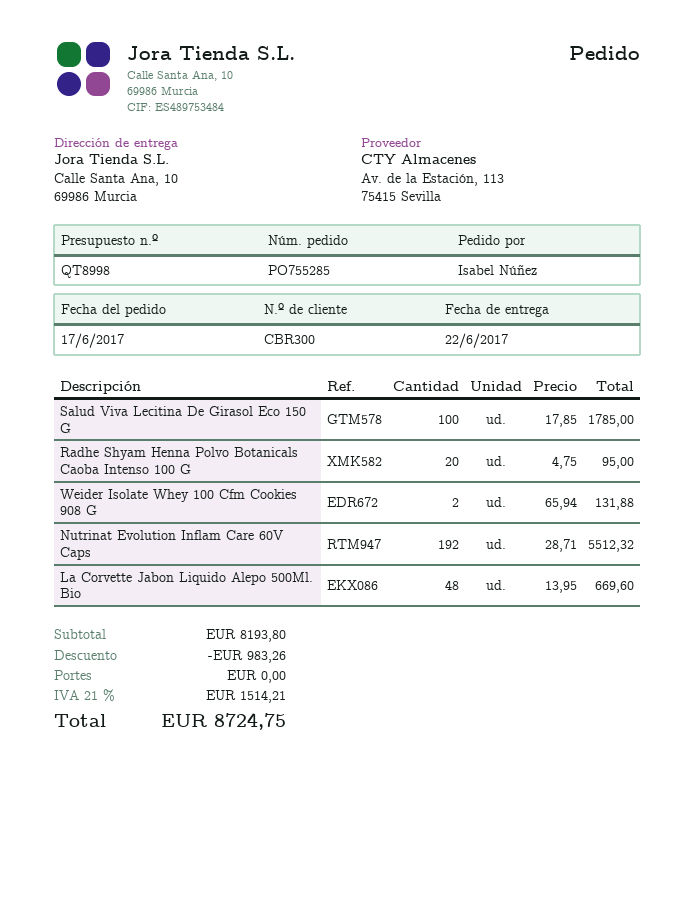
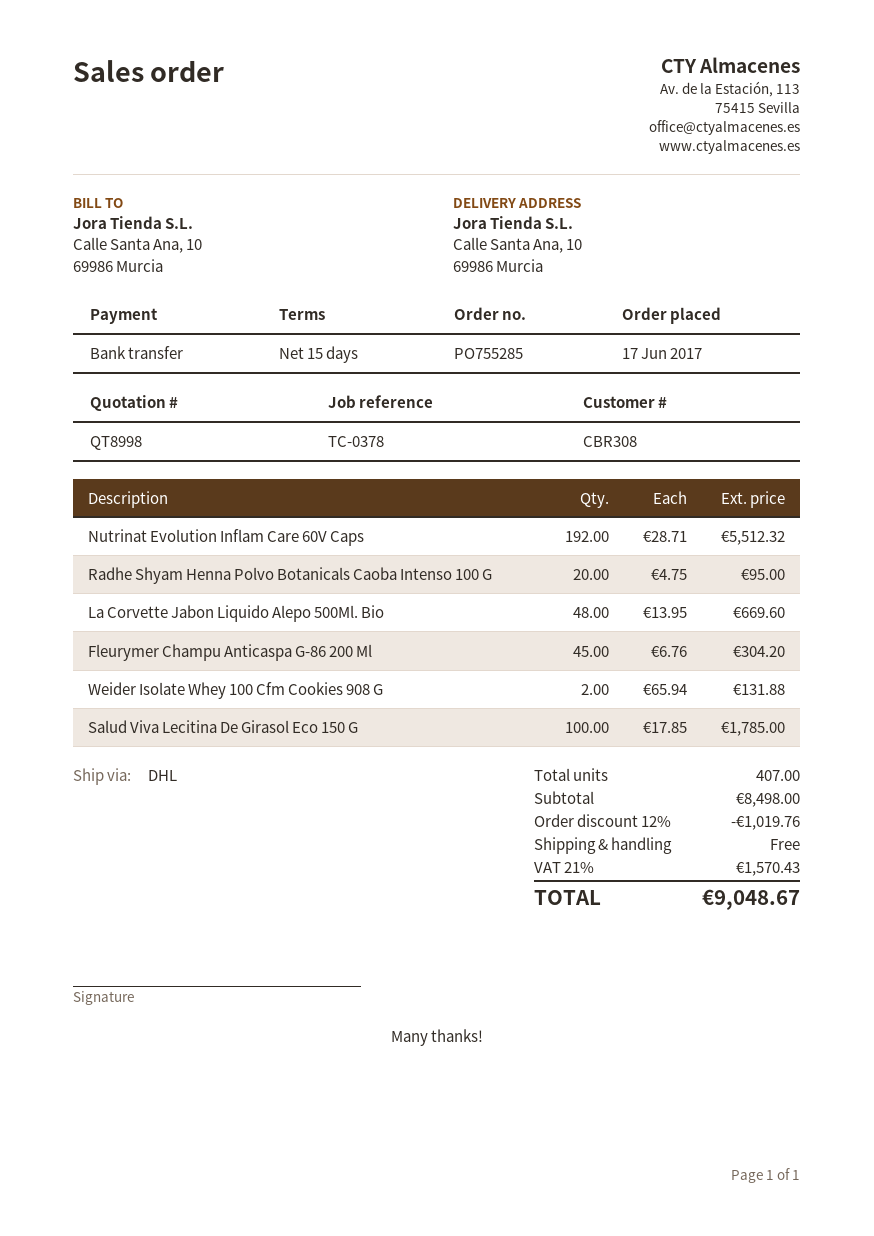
customer number: CBR300 -> CBR308
Fleurymer Champu Anticaspa G-86 200 Ml: none -> 45 x 6.76 = 304.20
subtotal: 8193.80 -> 8498.00
discount: 983.26 -> 1019.76
tax: 21% = 1514.21 -> 21% = 1570.43
total: 8724.75 -> 9048.67

